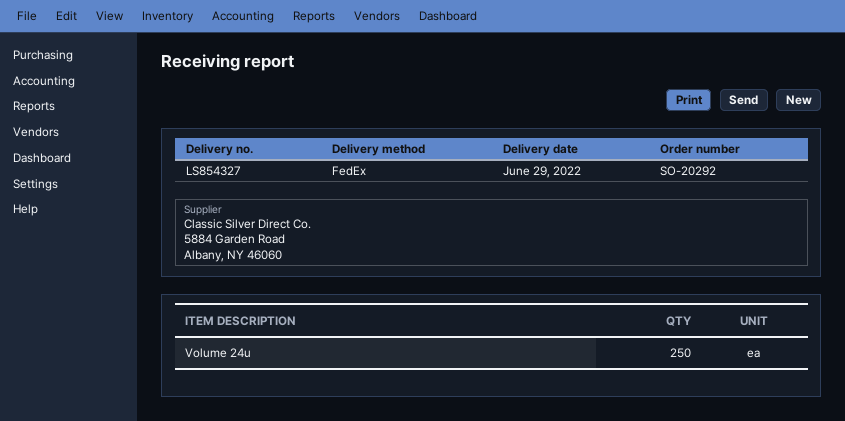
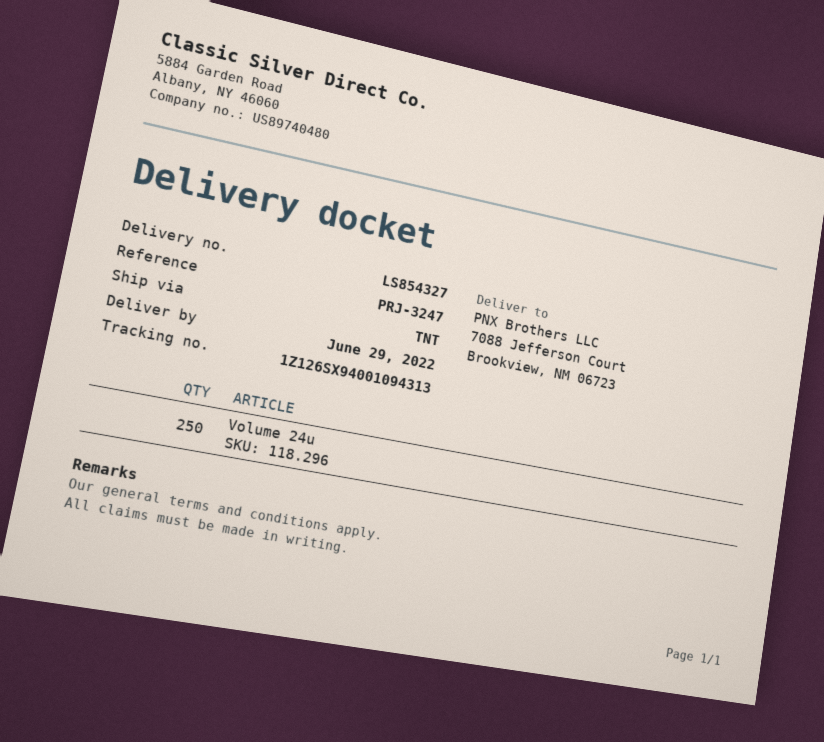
shipping method: FedEx -> TNT

